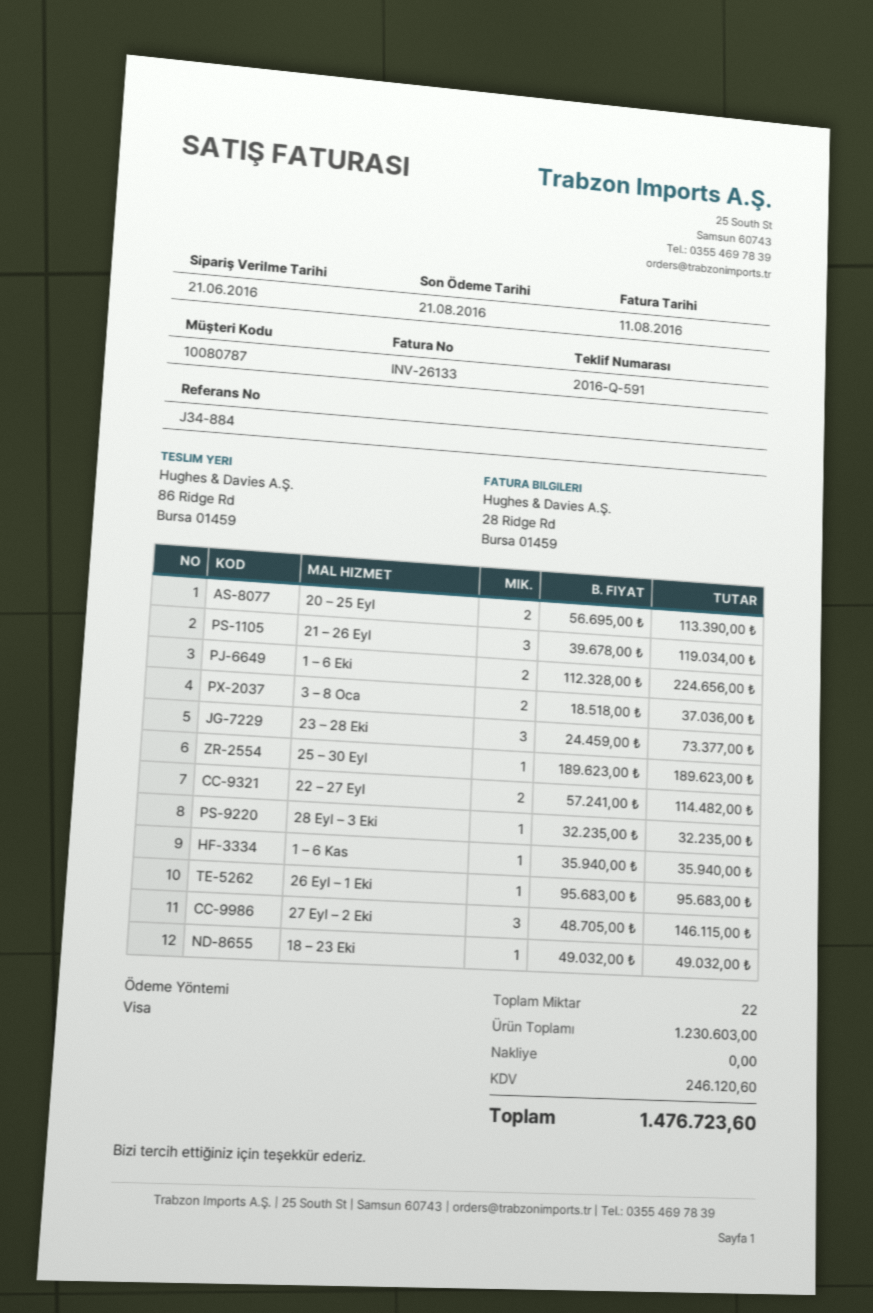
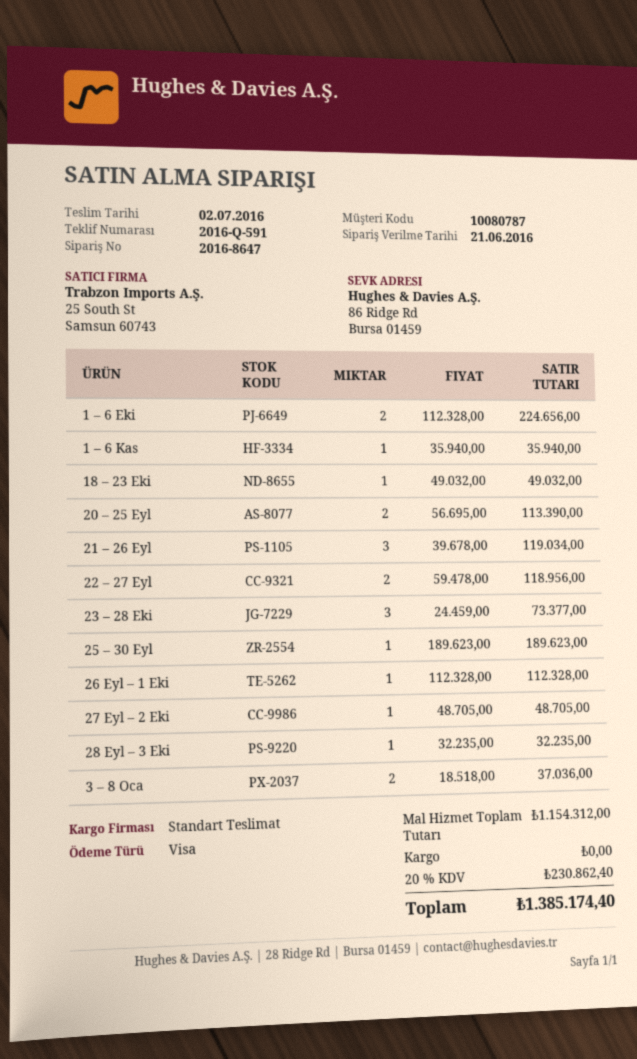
22 – 27 Eyl: 2 x 57241.00 = 114482.00 -> 2 x 59478.00 = 118956.00
26 Eyl – 1 Eki: 1 x 95683.00 = 95683.00 -> 1 x 112328.00 = 112328.00
27 Eyl – 2 Eki: 3 x 48705.00 = 146115.00 -> 1 x 48705.00 = 48705.00
subtotal: 1230603.00 -> 1154312.00
tax: 246120.60 -> 230862.40
total: 1476723.60 -> 1385174.40

